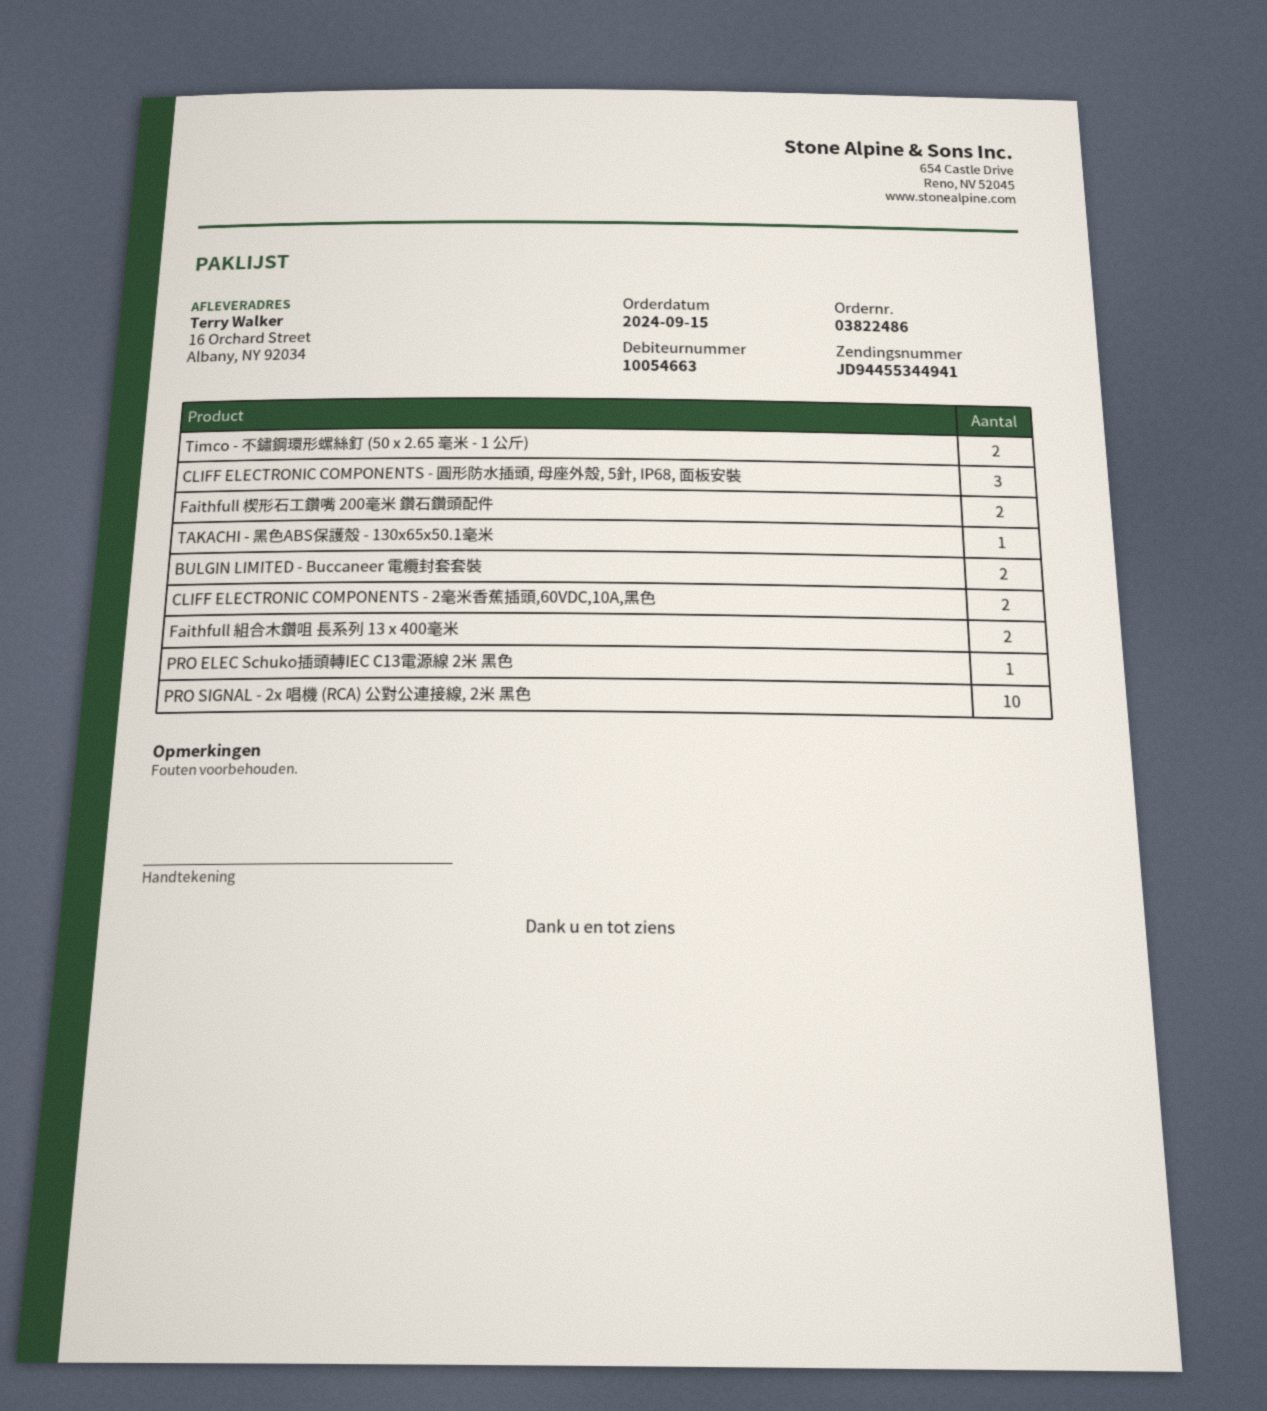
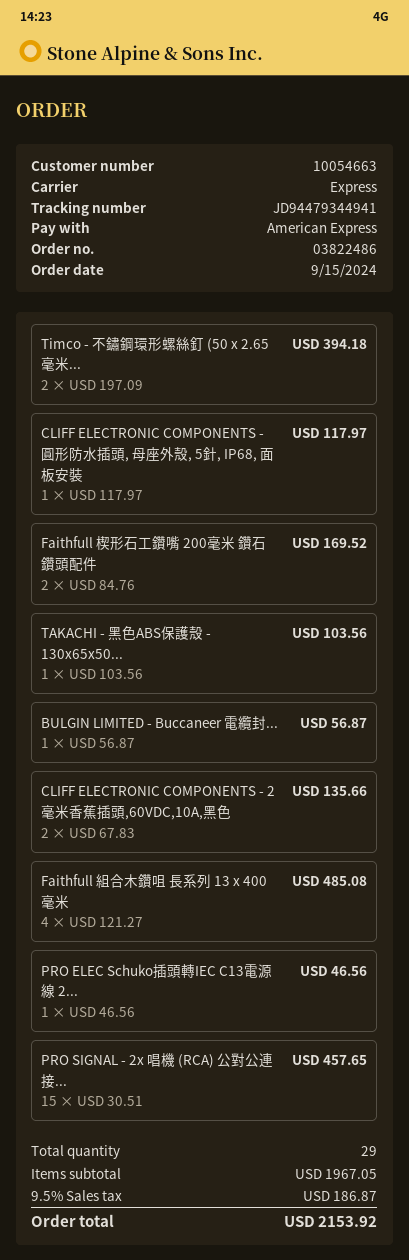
tracking number: JD94455344941 -> JD94479344941
CLIFF ELECTRONIC COMPONENTS - 圓形防水插頭, 母座外殼, 5針, IP68, 面板安裝: 3 -> 1
BULGIN LIMITED - Buccaneer 電纜封套套裝: 2 -> 1
Faithfull 組合木鑽咀 長系列 13 x 400毫米: 2 -> 4
PRO SIGNAL - 2x 唱機 (RCA) 公對公連接線, 2米 黑色: 10 -> 15

